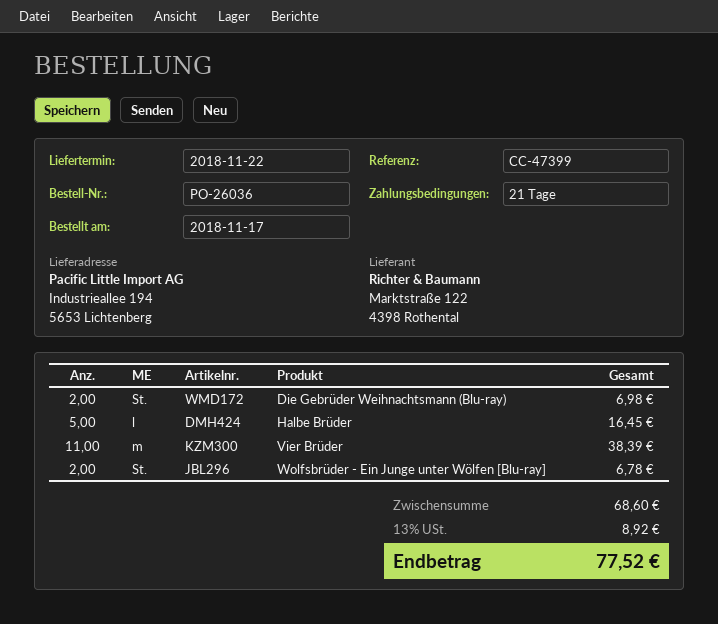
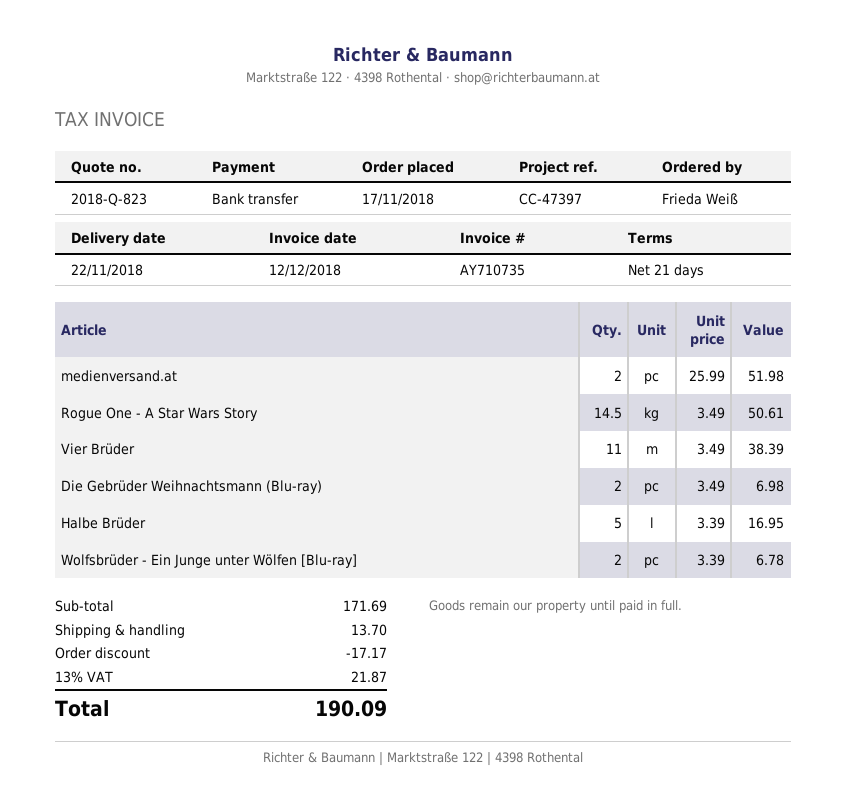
reference: CC-47399 -> CC-47397
Halbe Brüder: 5 for 16.45 -> 5 for 16.95
medienversand.at: none -> 2 for 51.98
Rogue One - A Star Wars Story: none -> 14.5 for 50.61
subtotal: 68.60 -> 171.69
discount: none -> 17.17
shipping: none -> 13.70
tax: 13% = 8.92 -> 13% = 21.87
total: 77.52 -> 190.09

